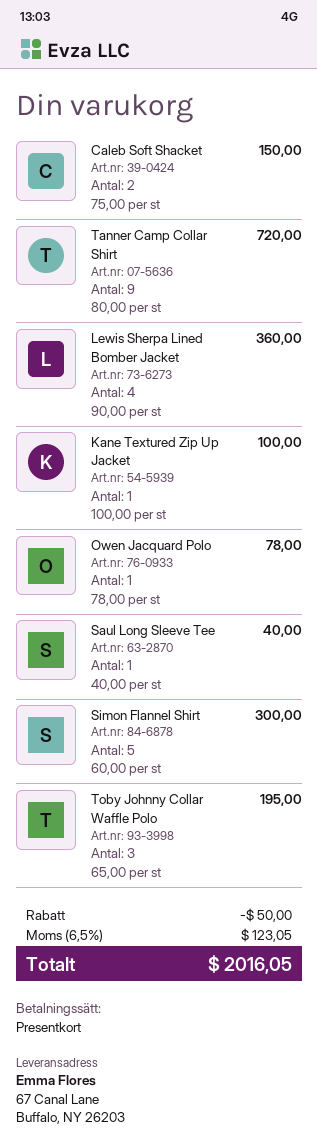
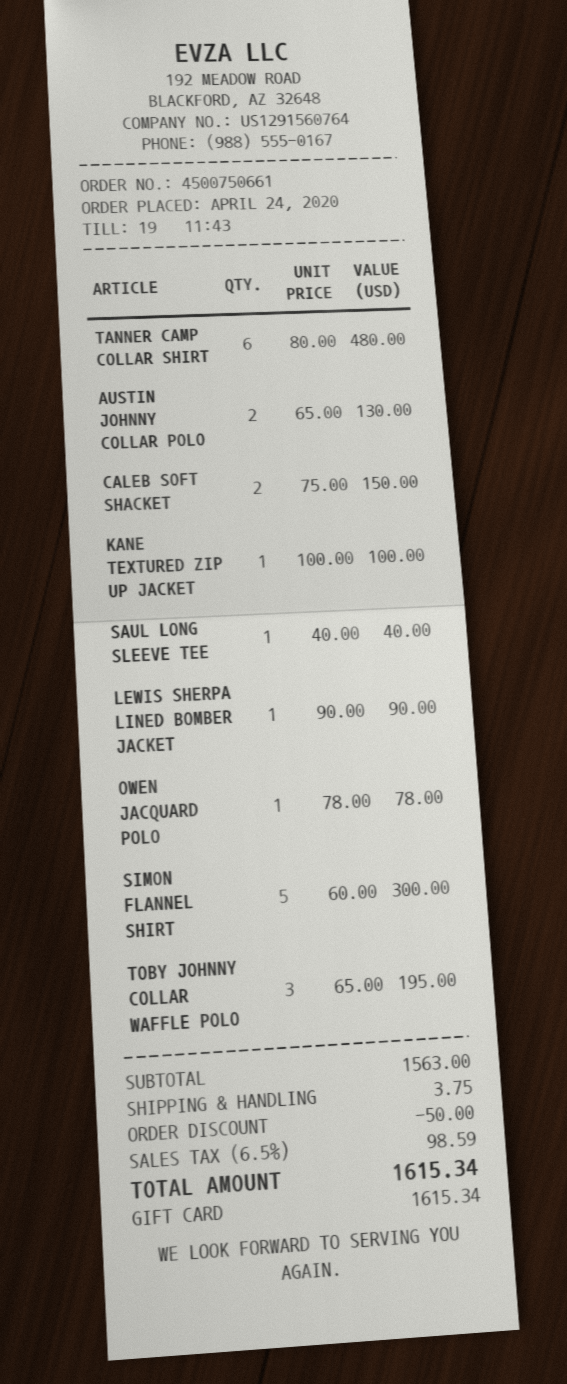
Tanner Camp Collar Shirt: 9 x 80.00 = 720.00 -> 6 x 80.00 = 480.00
Lewis Sherpa Lined Bomber Jacket: 4 x 90.00 = 360.00 -> 1 x 90.00 = 90.00
AUSTIN JOHNNY COLLAR POLO: none -> 2 x 65.00 = 130.00
shipping: none -> 3.75
tax: 6.5% = 123.05 -> 6.5% = 98.59
total: 2016.05 -> 1615.34

